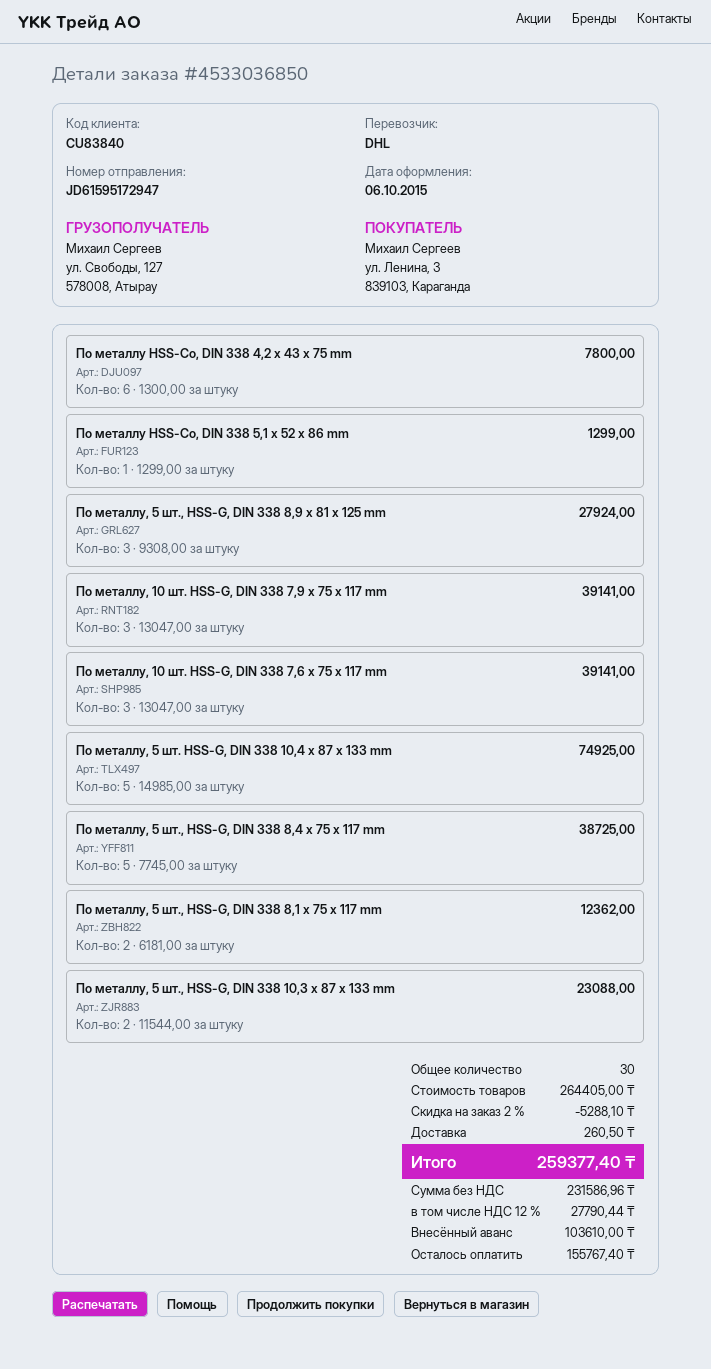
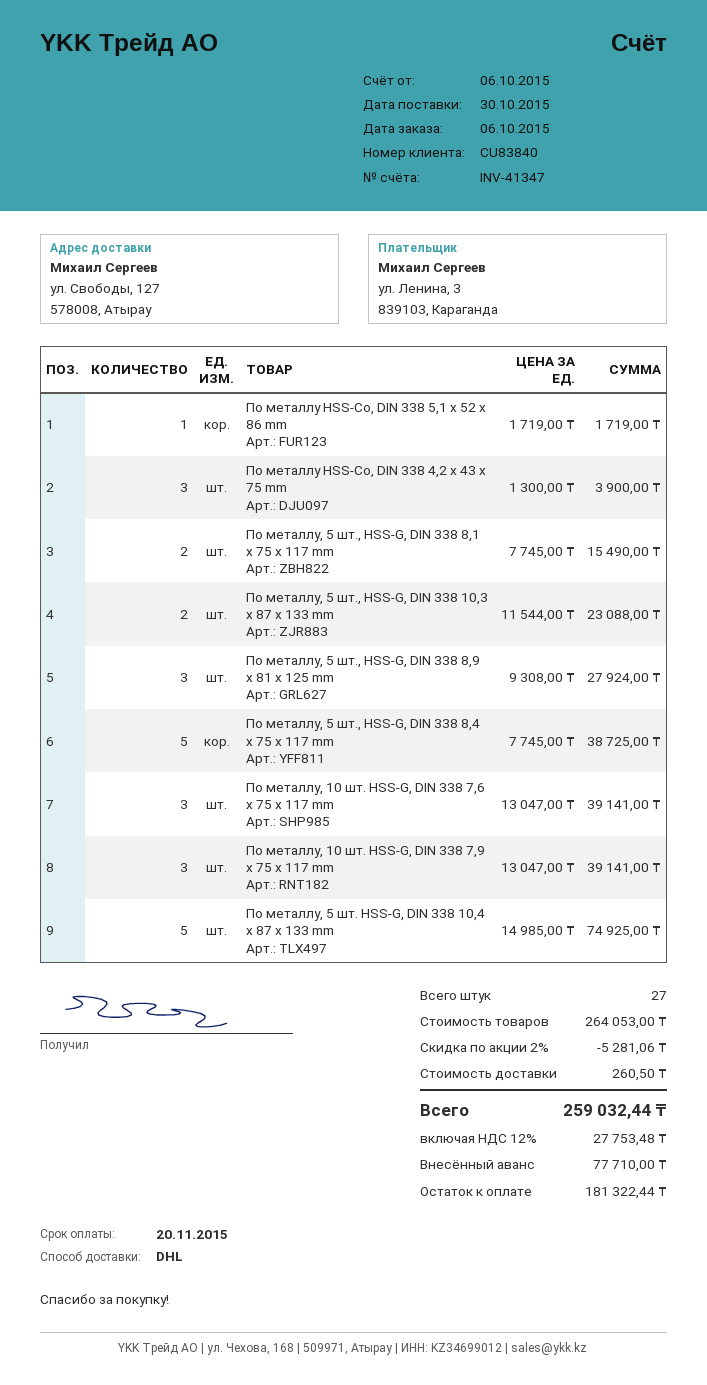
По металлу HSS-Co, DIN 338 4,2 x 43 x 75 mm: 6 x 1300.00 = 7800.00 -> 3 x 1300.00 = 3900.00
По металлу HSS-Co, DIN 338 5,1 x 52 x 86 mm: 1 x 1299.00 = 1299.00 -> 1 x 1719.00 = 1719.00
По металлу, 5 шт., HSS-G, DIN 338 8,1 x 75 x 117 mm: 2 x 6181.00 = 12362.00 -> 2 x 7745.00 = 15490.00
total quantity: 30 -> 27
subtotal: 264405.00 -> 264053.00
discount: 2% = 5288.10 -> 2% = 5281.06
tax: 12% = 27790.44 -> 12% = 27753.48
total: 259377.40 -> 259032.44
deposit: 103610.00 -> 77710.00
balance: 155767.40 -> 181322.44

